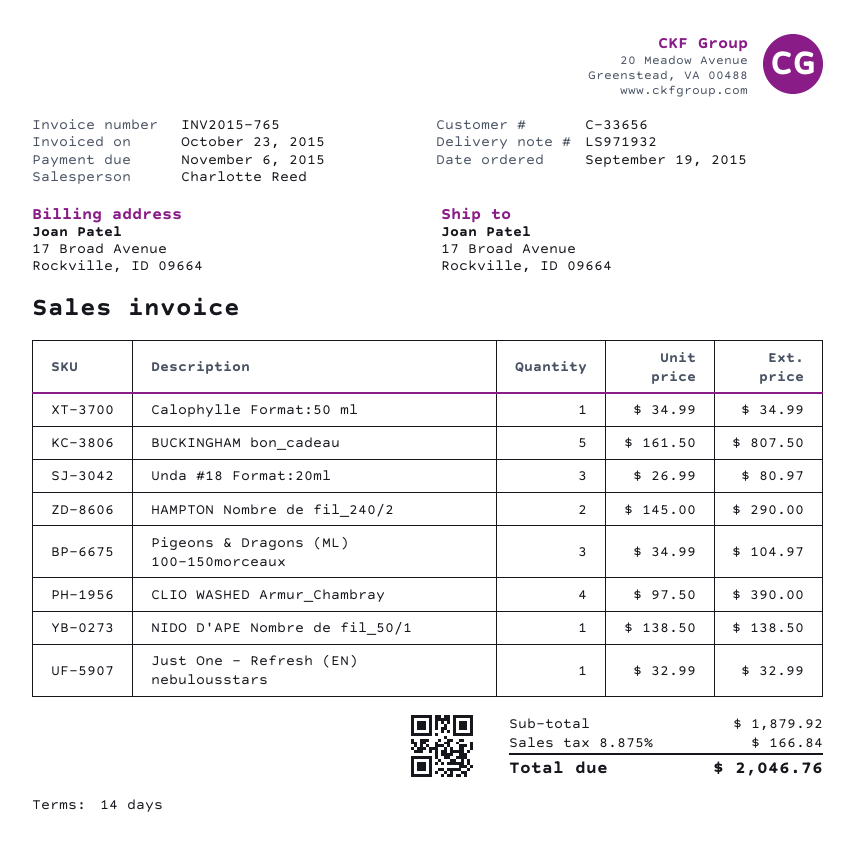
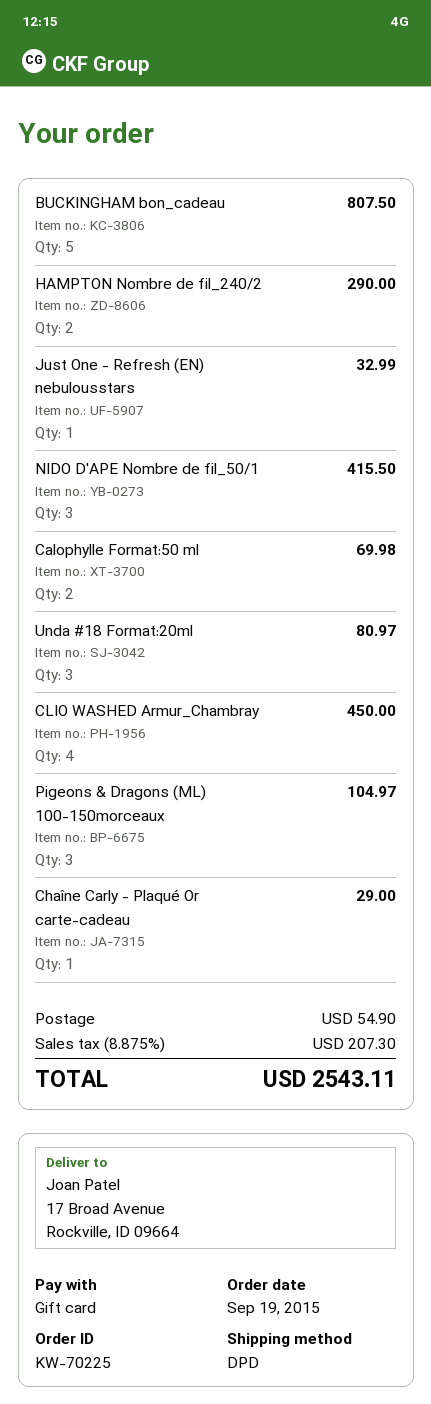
Calophylle Format:50 ml: 1 for 34.99 -> 2 for 69.98
CLIO WASHED Armur_Chambray: 4 for 390.00 -> 4 for 450.00
NIDO D'APE Nombre de fil_50/1: 1 for 138.50 -> 3 for 415.50
Chaîne Carly - Plaqué Or carte-cadeau: none -> 1 for 29.00
shipping: none -> 54.90
tax: 8.875% = 166.84 -> 8.875% = 207.30
total: 2046.76 -> 2543.11

